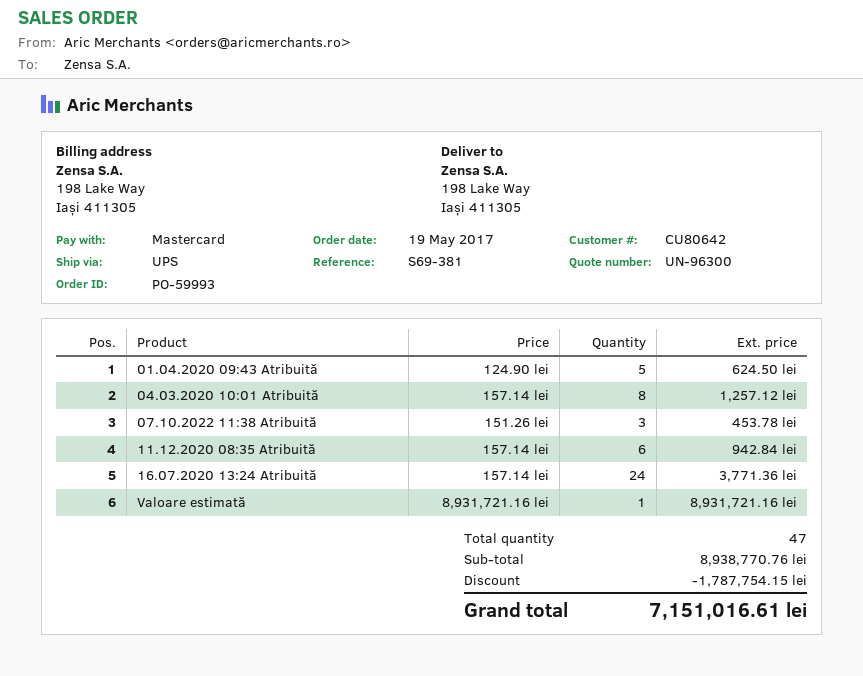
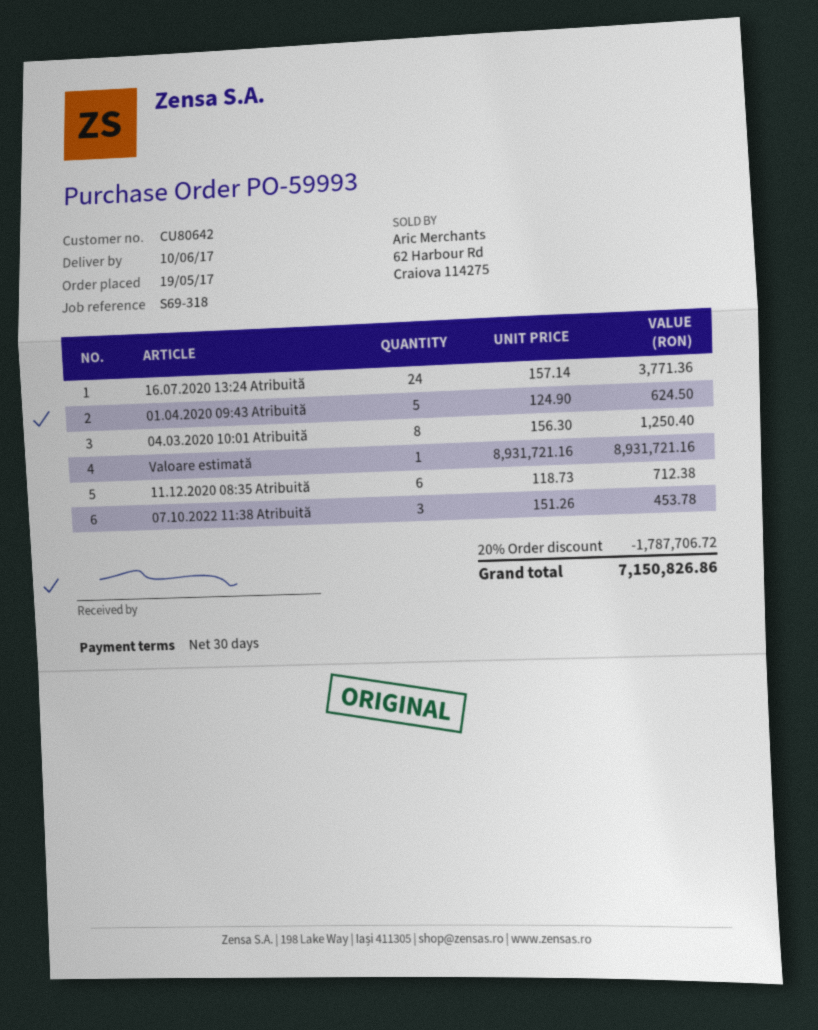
reference: S69-381 -> S69-318
04.03.2020 10:01 Atribuită: 8 x 157.14 = 1257.12 -> 8 x 156.30 = 1250.40
11.12.2020 08:35 Atribuită: 6 x 157.14 = 942.84 -> 6 x 118.73 = 712.38
discount: 1787754.15 -> 1787706.72
total: 7151016.61 -> 7150826.86

